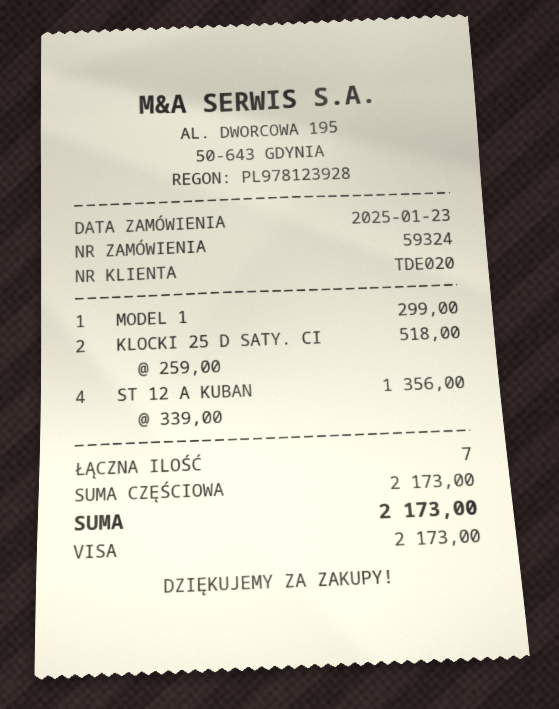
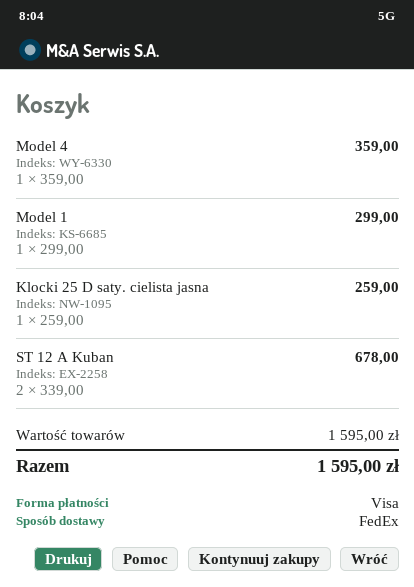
KLOCKI 25 D SATY. CI: 2 x 259.00 = 518.00 -> 1 x 259.00 = 259.00
ST 12 A KUBAN: 4 x 339.00 = 1356.00 -> 2 x 339.00 = 678.00
Model 4: none -> 1 x 359.00 = 359.00
subtotal: 2173.00 -> 1595.00
total: 2173.00 -> 1595.00

